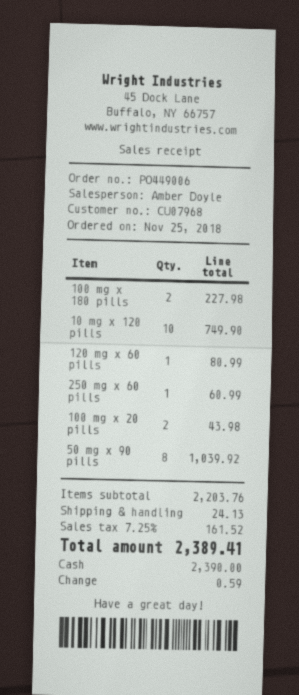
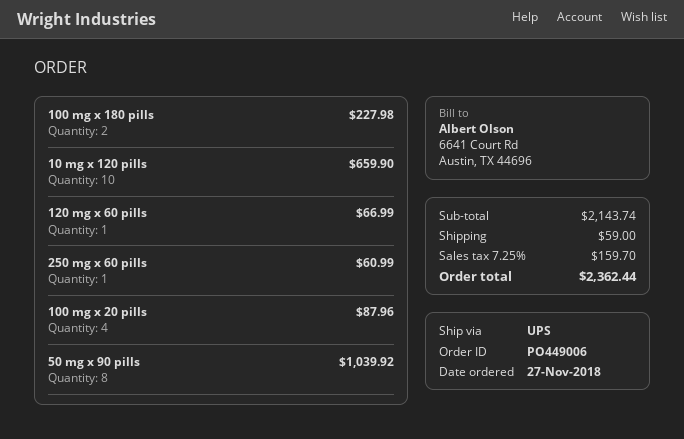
order date: 2018-11-25 -> 2018-11-27
10 mg x 120 pills: 10 for 749.90 -> 10 for 659.90
120 mg x 60 pills: 1 for 80.99 -> 1 for 66.99
100 mg x 20 pills: 2 for 43.98 -> 4 for 87.96
subtotal: 2203.76 -> 2143.74
shipping: 24.13 -> 59.00
tax: 7.25% = 161.52 -> 7.25% = 159.70
total: 2389.41 -> 2362.44

